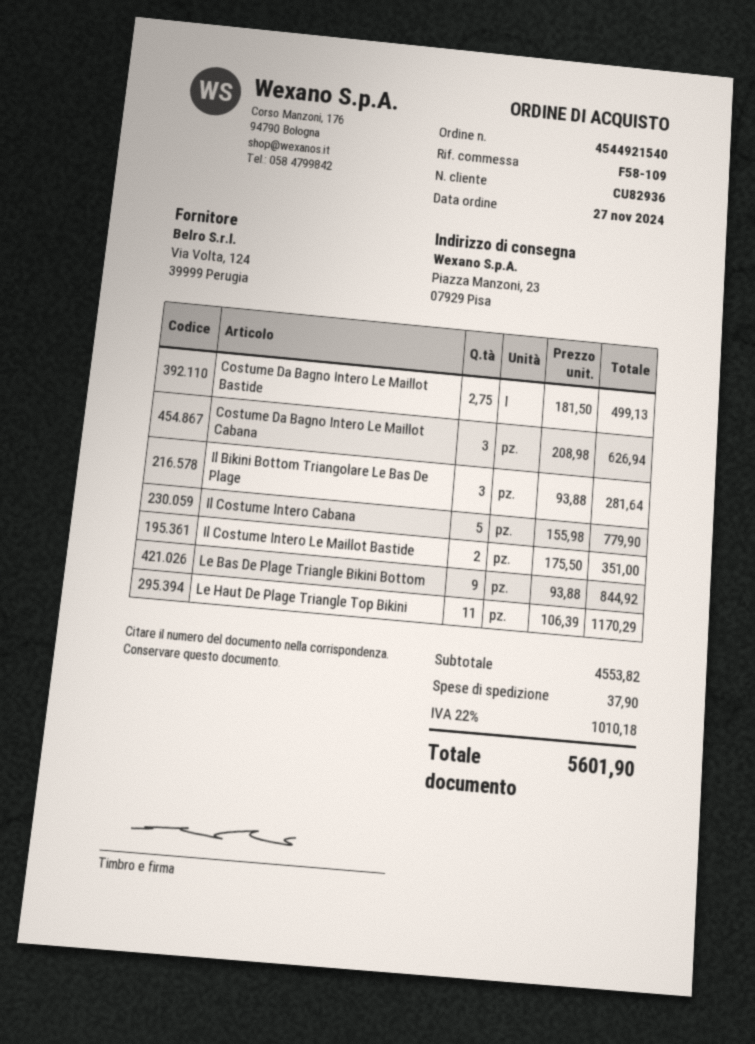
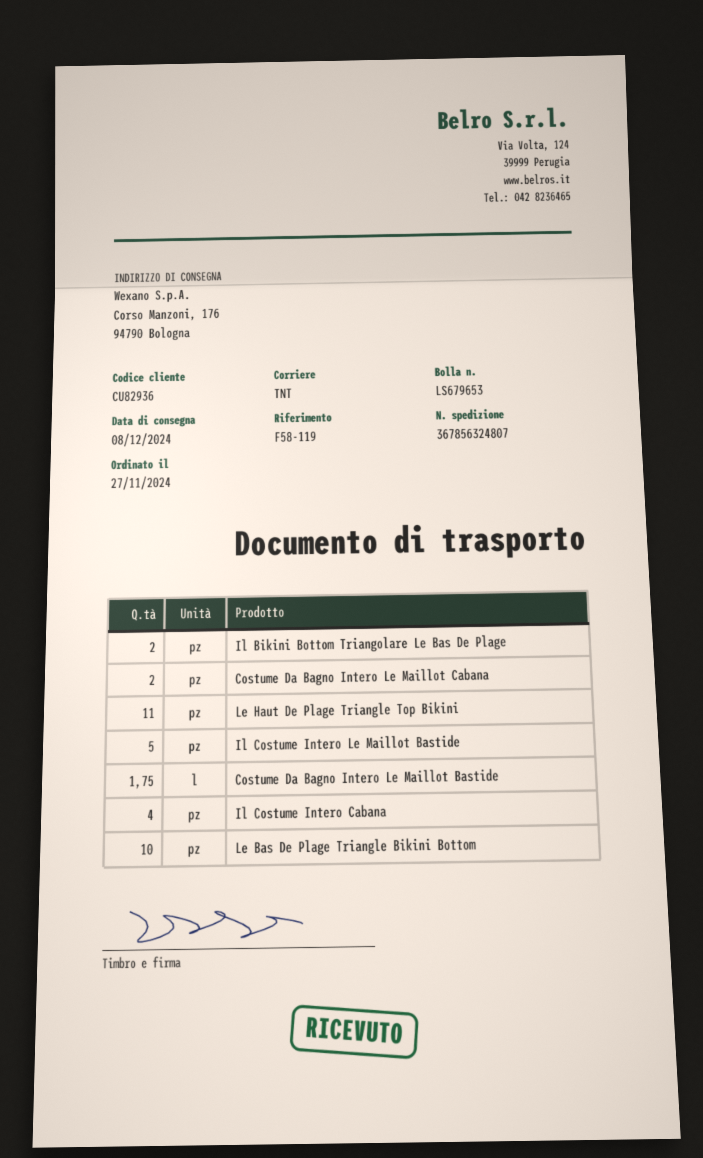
reference: F58-109 -> F58-119
ship to: Piazza Manzoni, 23, 07929 Pisa -> Corso Manzoni, 176, 94790 Bologna
Costume Da Bagno Intero Le Maillot Bastide: 2.75 -> 1.75
Costume Da Bagno Intero Le Maillot Cabana: 3 -> 2
Il Bikini Bottom Triangolare Le Bas De Plage: 3 -> 2
Il Costume Intero Cabana: 5 -> 4
Il Costume Intero Le Maillot Bastide: 2 -> 5
Le Bas De Plage Triangle Bikini Bottom: 9 -> 10

